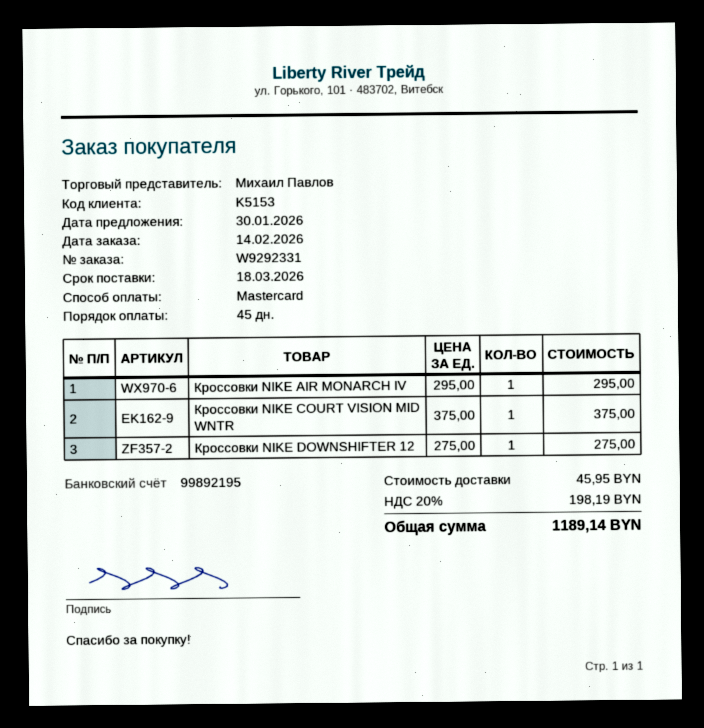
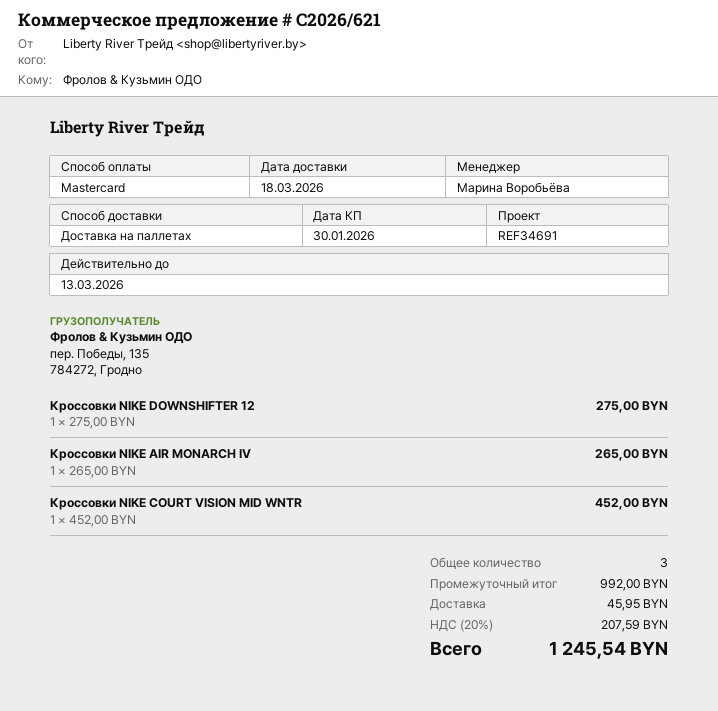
sales rep: Михаил Павлов -> Марина Воробьёва
Кроссовки NIKE AIR MONARCH IV: 1 x 295.00 = 295.00 -> 1 x 265.00 = 265.00
Кроссовки NIKE COURT VISION MID WNTR: 1 x 375.00 = 375.00 -> 1 x 452.00 = 452.00
tax: 20% = 198.19 -> 20% = 207.59
total: 1189.14 -> 1245.54

